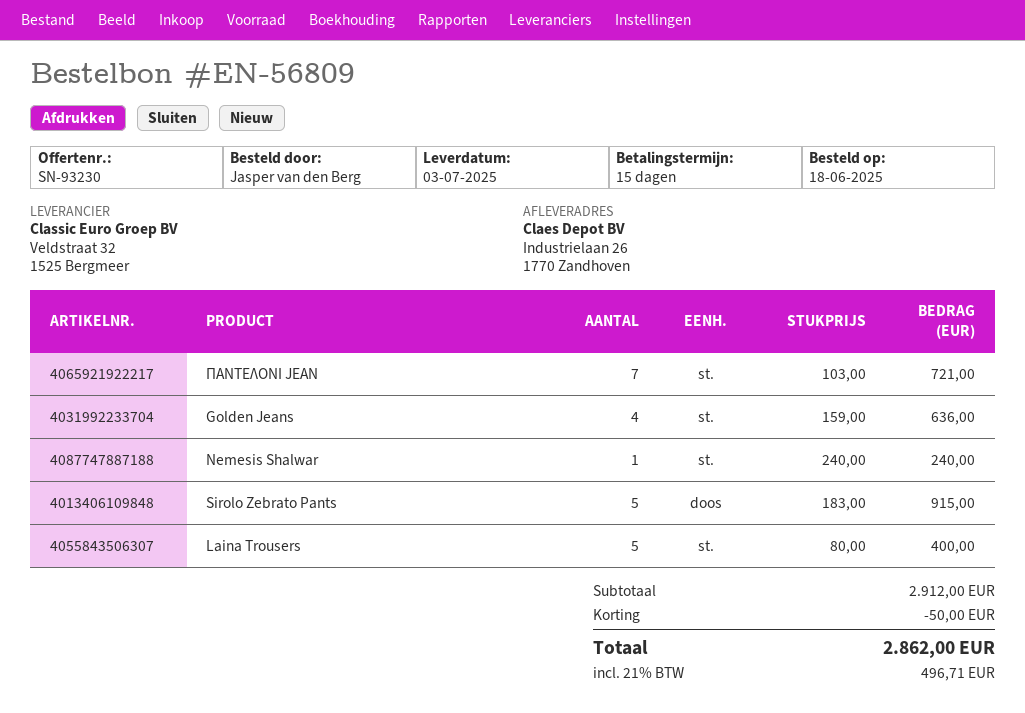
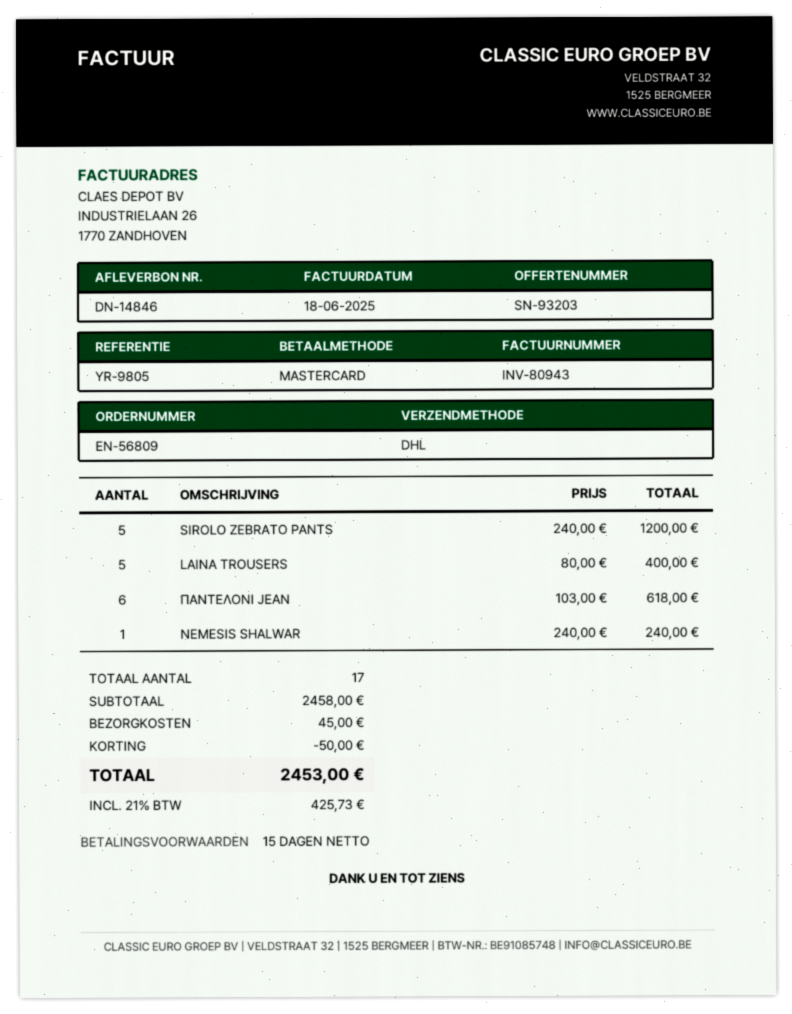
quote number: SN-93230 -> SN-93203
ΠΑΝΤΕΛΟΝΙ JEAN: 7 x 103.00 = 721.00 -> 6 x 103.00 = 618.00
Golden Jeans: 4 x 159.00 = 636.00 -> none
Sirolo Zebrato Pants: 5 x 183.00 = 915.00 -> 5 x 240.00 = 1200.00
subtotal: 2912.00 -> 2458.00
shipping: none -> 45.00
tax: 21% = 496.71 -> 21% = 425.73
total: 2862.00 -> 2453.00

